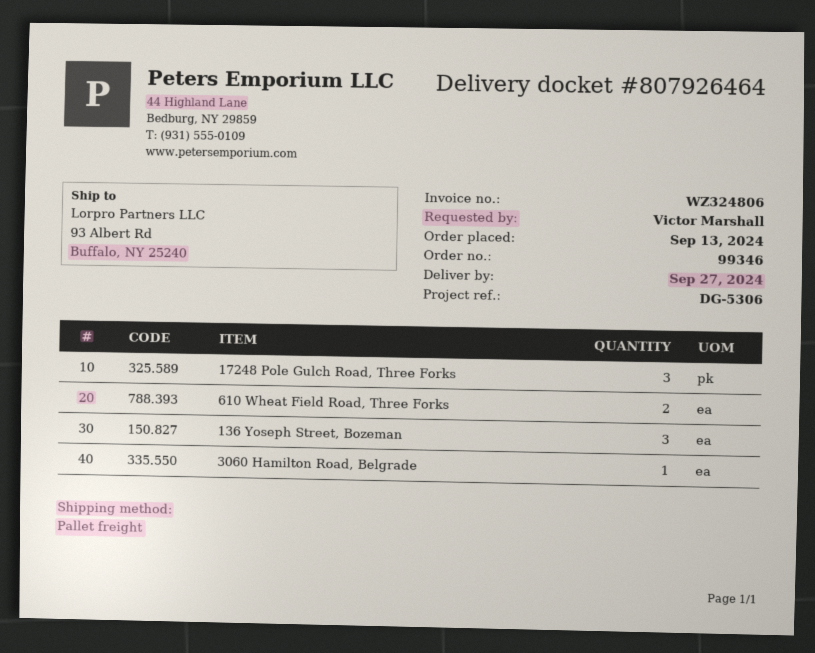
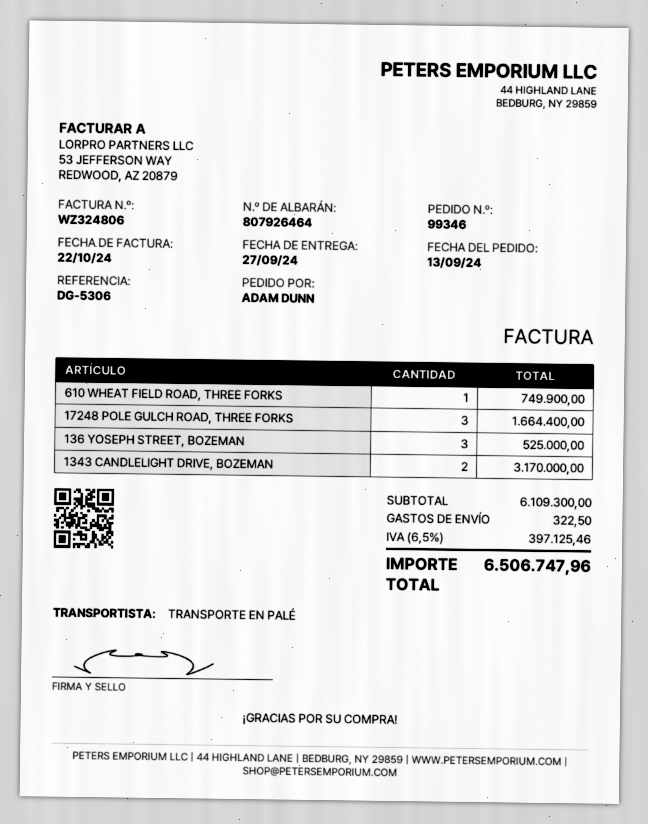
ordered by: Victor Marshall -> ADAM DUNN
610 Wheat Field Road, Three Forks: 2 -> 1
3060 Hamilton Road, Belgrade: 1 -> none
1343 CANDLELIGHT DRIVE, BOZEMAN: none -> 2

